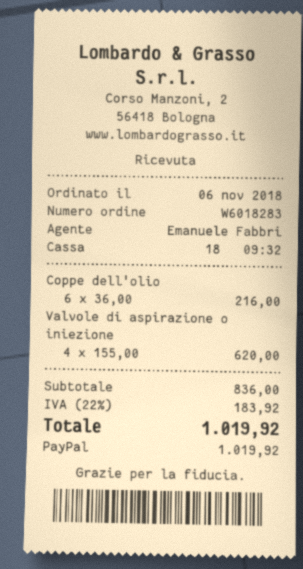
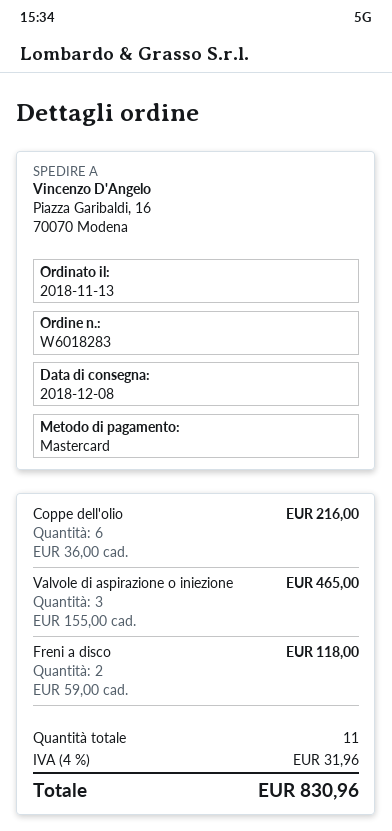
order date: 2018-11-06 -> 2018-11-13
payment method: PayPal -> Mastercard
Valvole di aspirazione o iniezione: 4 x 155.00 = 620.00 -> 3 x 155.00 = 465.00
Freni a disco: none -> 2 x 59.00 = 118.00
tax: 22% = 183.92 -> 4% = 31.96
total: 1019.92 -> 830.96

